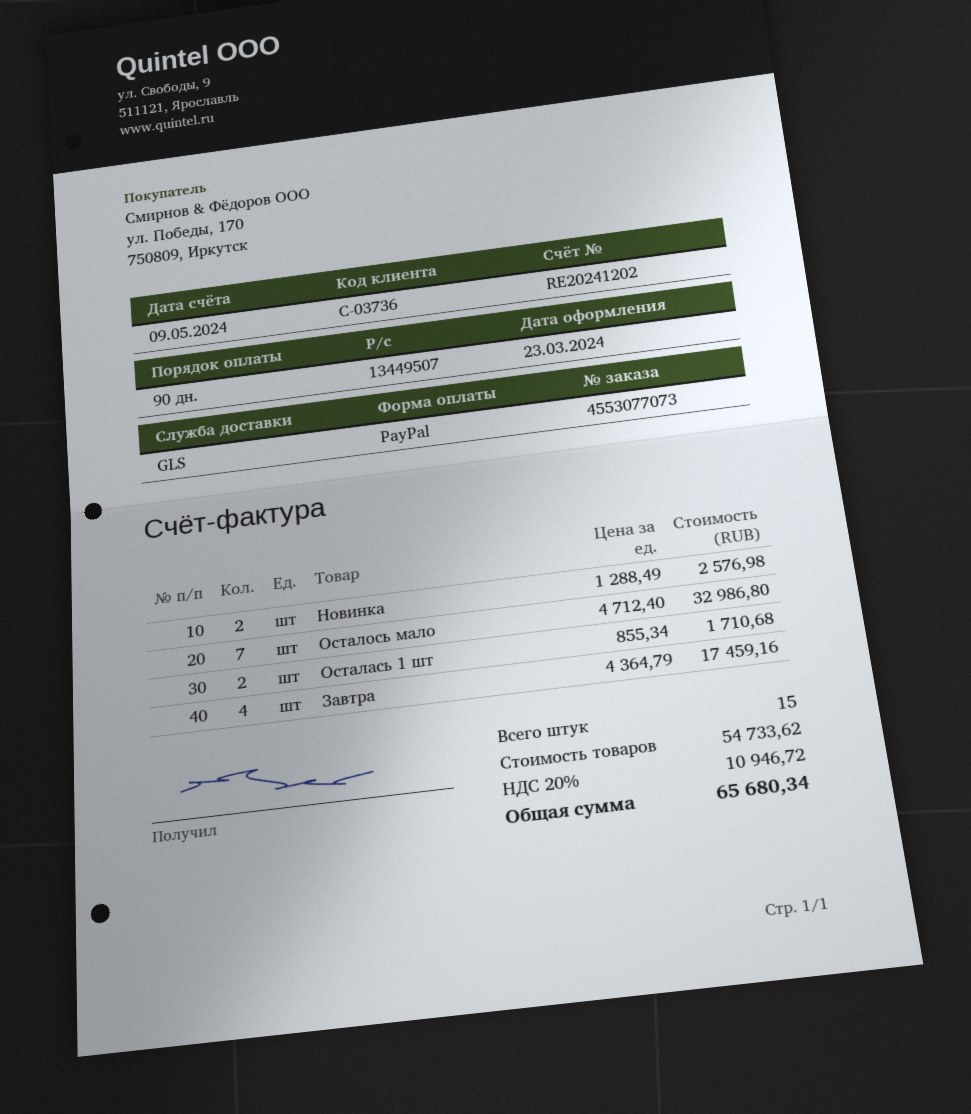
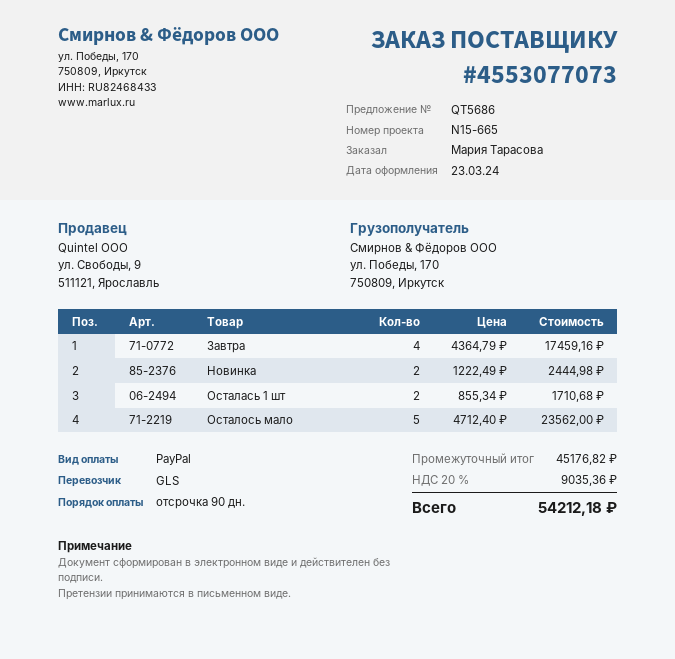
Новинка: 2 x 1288.49 = 2576.98 -> 2 x 1222.49 = 2444.98
Осталось мало: 7 x 4712.40 = 32986.80 -> 5 x 4712.40 = 23562.00
subtotal: 54733.62 -> 45176.82
tax: 20% = 10946.72 -> 20% = 9035.36
total: 65680.34 -> 54212.18

